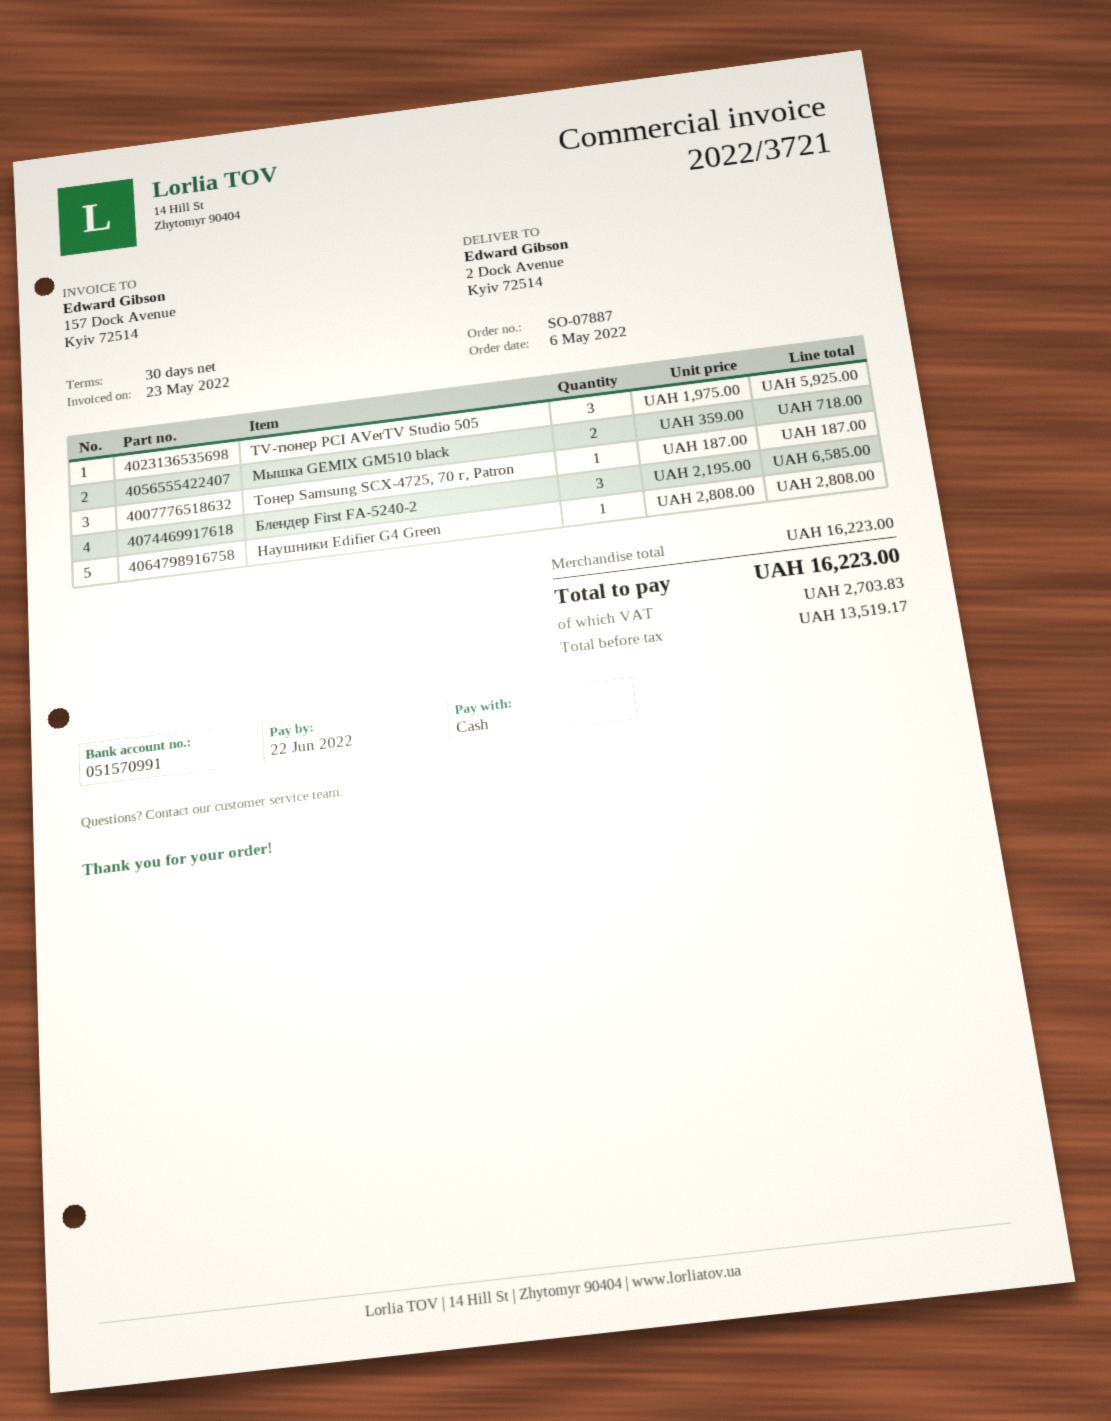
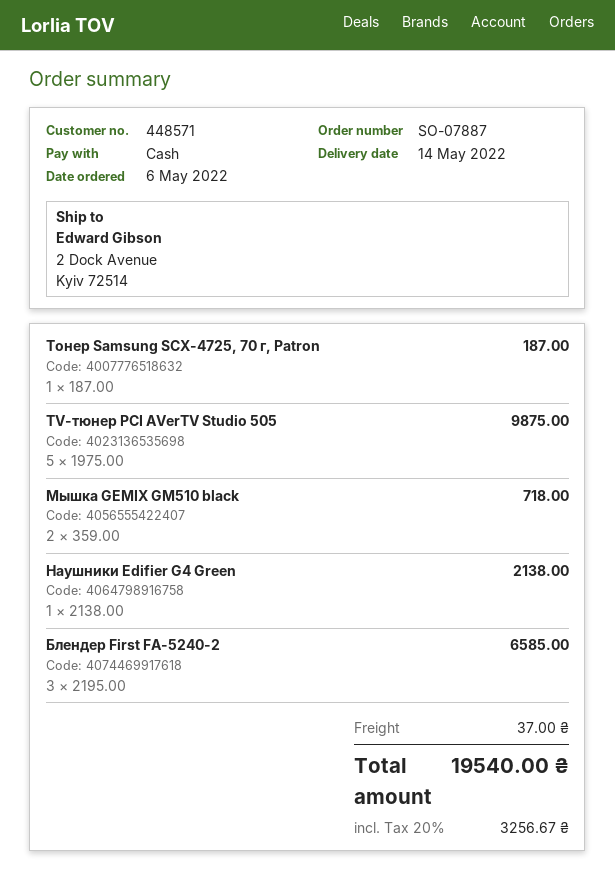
TV-тюнер PCI AVerTV Studio 505: 3 x 1975.00 = 5925.00 -> 5 x 1975.00 = 9875.00
Наушники Edifier G4 Green: 1 x 2808.00 = 2808.00 -> 1 x 2138.00 = 2138.00
shipping: none -> 37.00
tax: 2703.83 -> 3256.67
total: 16223.00 -> 19540.00

